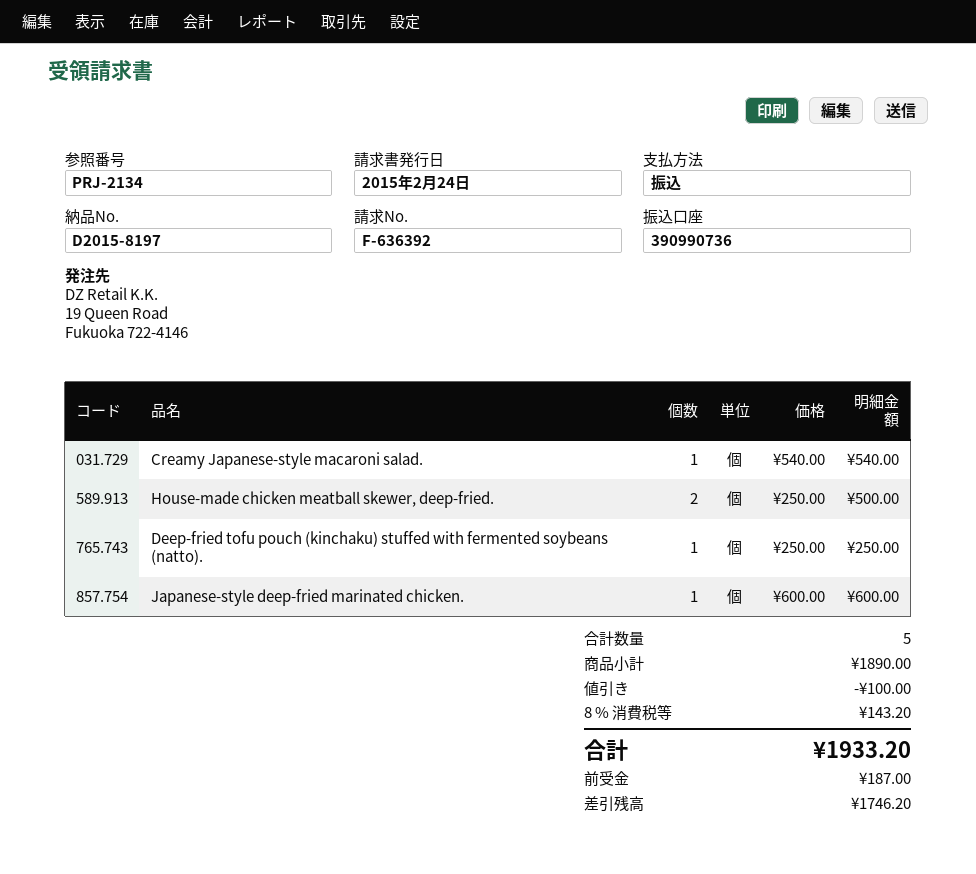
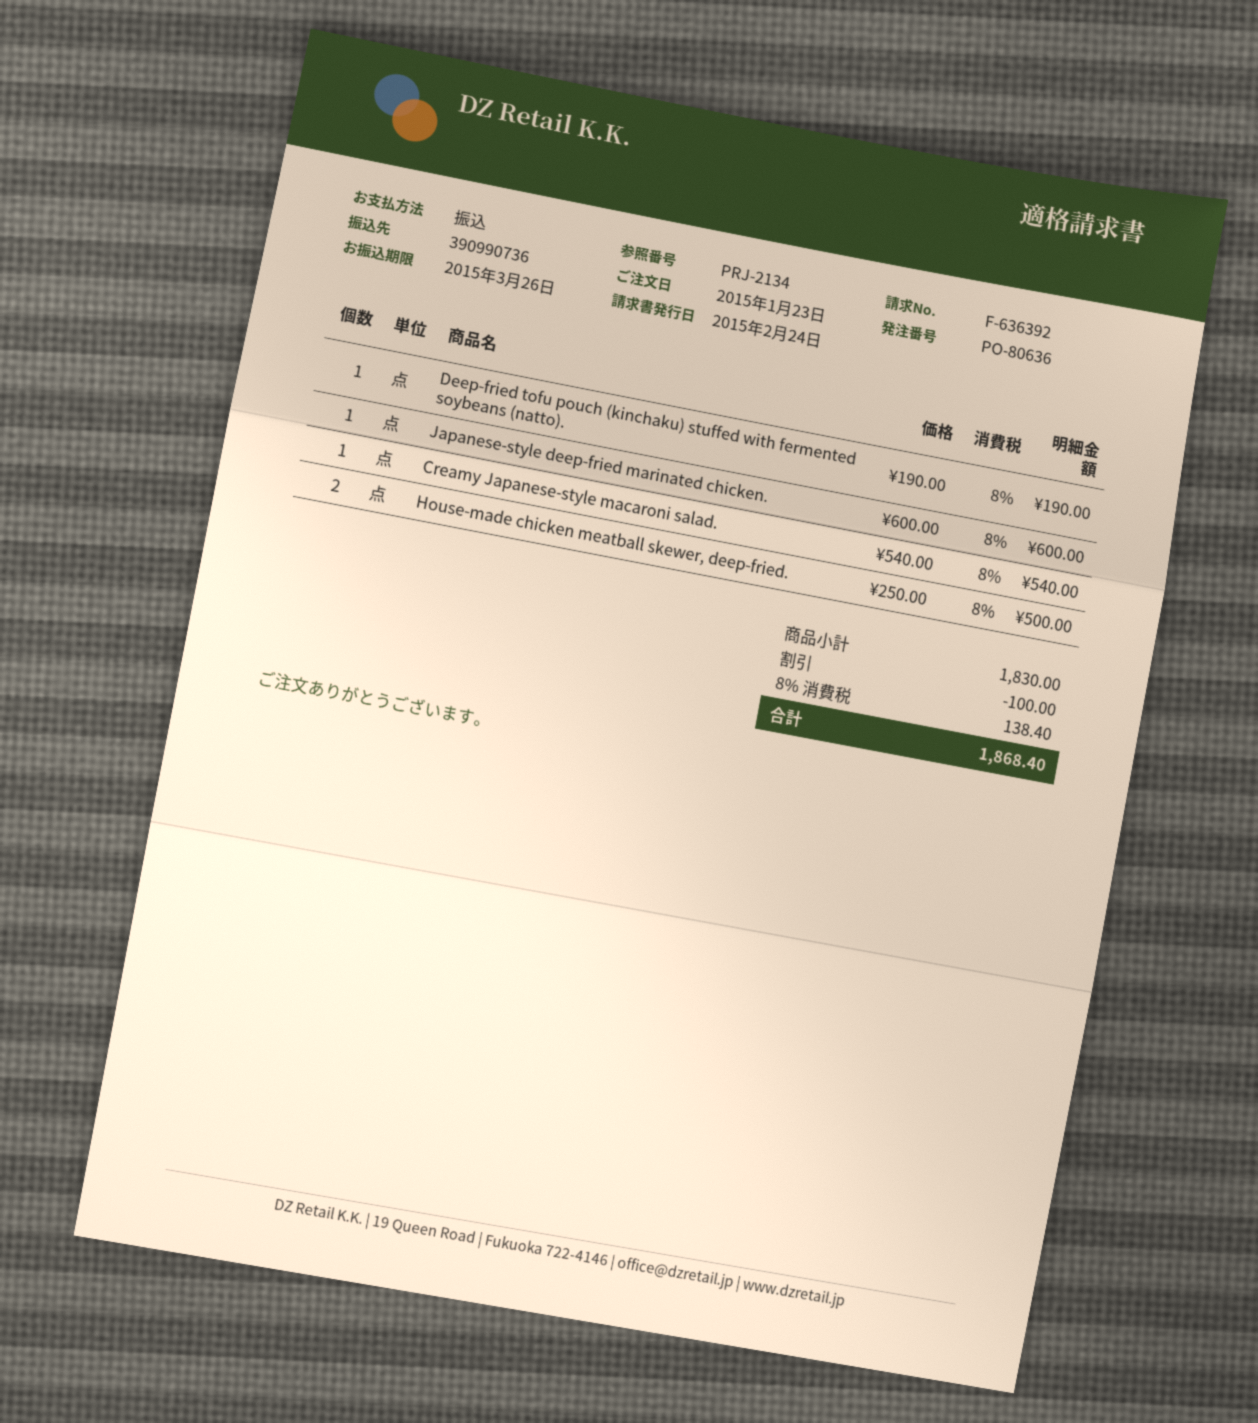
Deep-fried tofu pouch (kinchaku) stuffed with fermented soybeans (natto).: 1 x 250.00 = 250.00 -> 1 x 190.00 = 190.00
subtotal: 1890.00 -> 1830.00
tax: 8% = 143.20 -> 8% = 138.40
total: 1933.20 -> 1868.40

